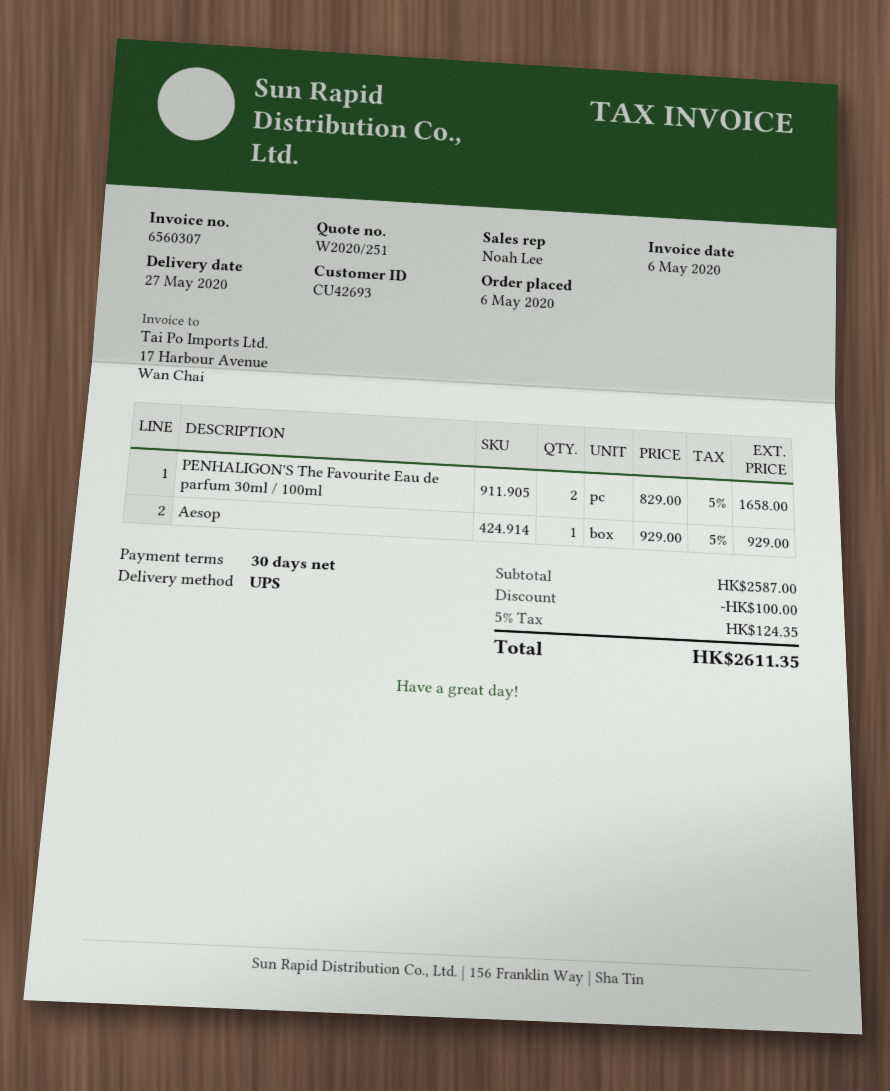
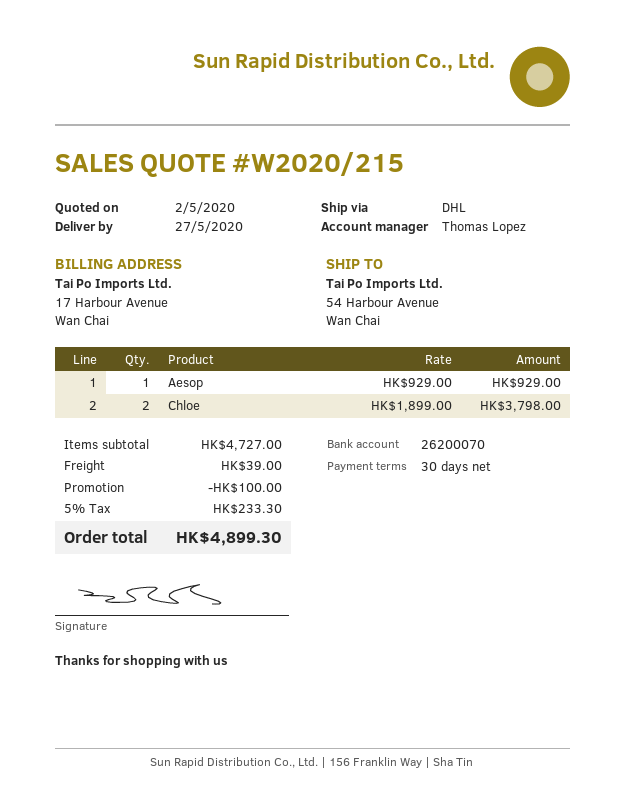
quote number: W2020/251 -> W2020/215
sales rep: Noah Lee -> Thomas Lopez
shipping method: UPS -> DHL
PENHALIGON'S The Favourite Eau de parfum 30ml / 100ml: 2 x 829.00 = 1658.00 -> none
Chloe: none -> 2 x 1899.00 = 3798.00
subtotal: 2587.00 -> 4727.00
shipping: none -> 39.00
tax: 5% = 124.35 -> 5% = 233.30
total: 2611.35 -> 4899.30

